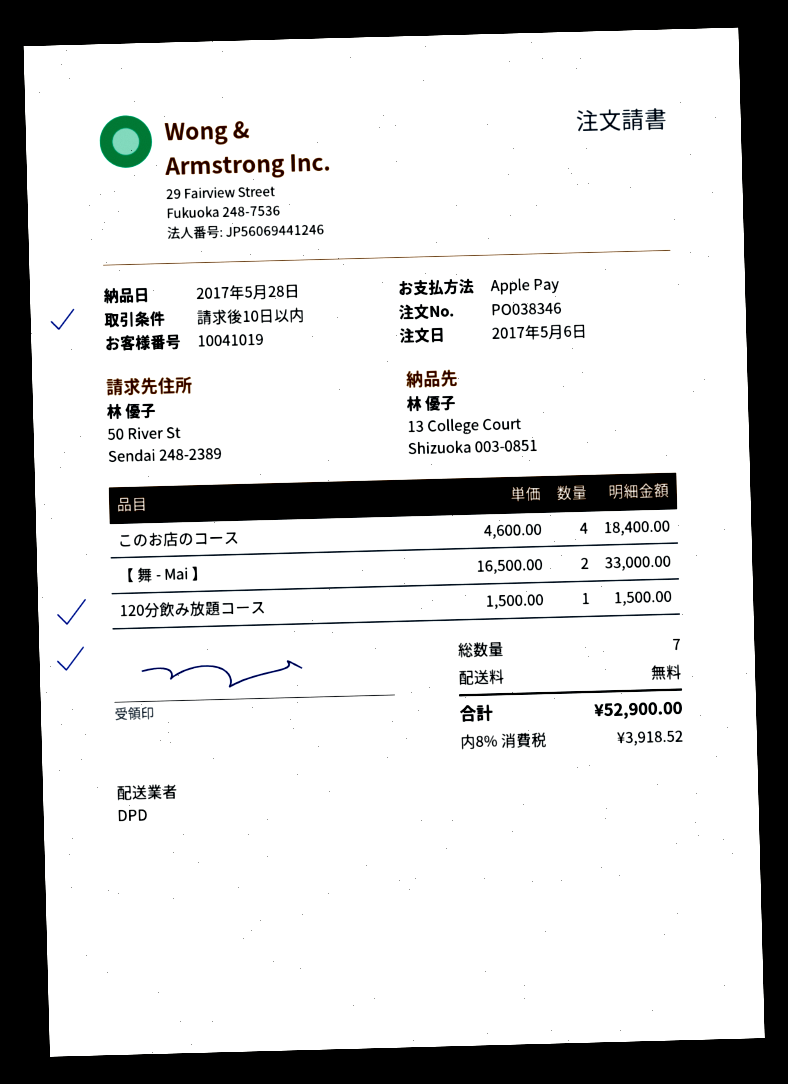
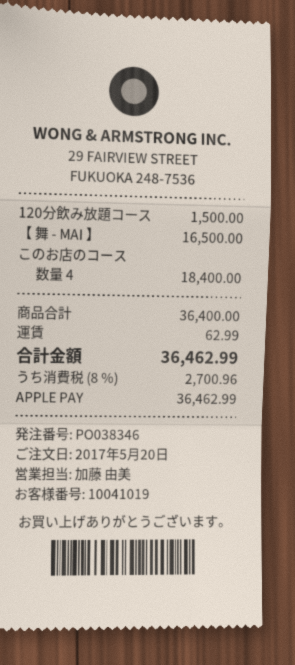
order date: 2017-05-06 -> 2017-05-20
【 舞 - Mai 】: 2 for 33000.00 -> 1 for 16500.00
shipping: 0.00 -> 62.99
tax: 8% = 3918.52 -> 8% = 2700.96
total: 52900.00 -> 36462.99

